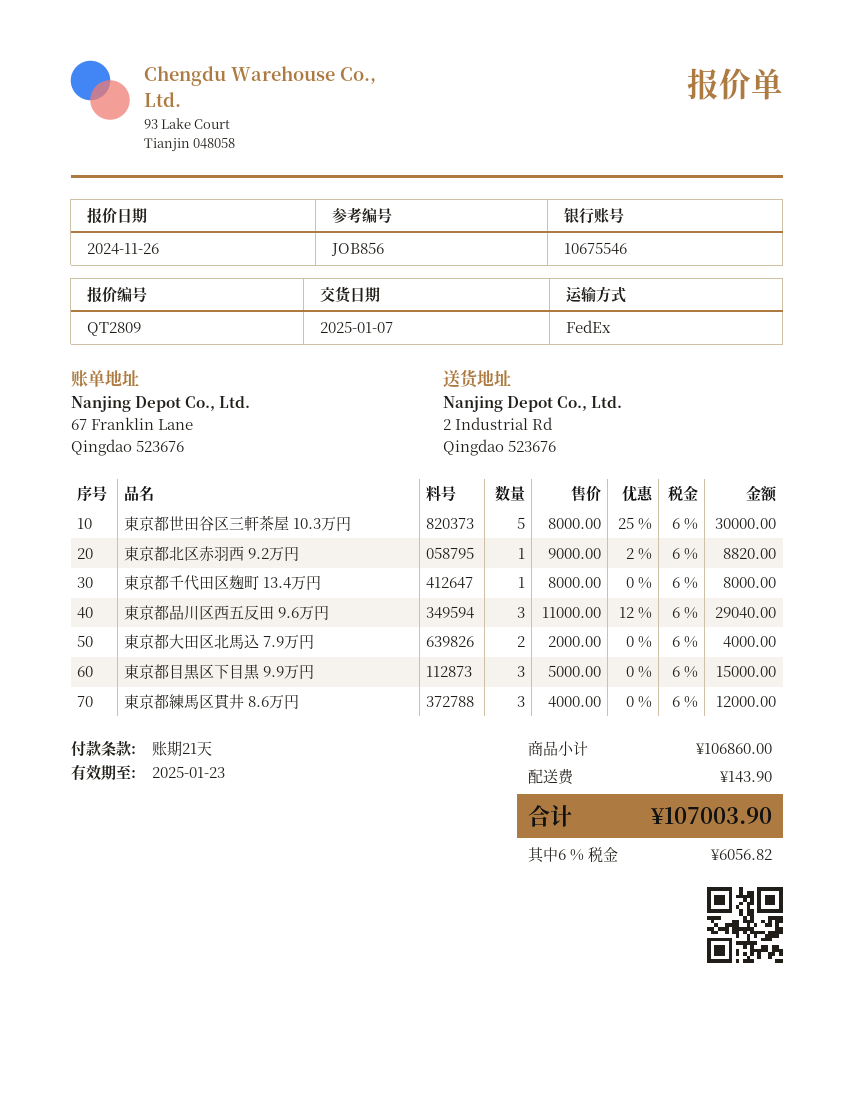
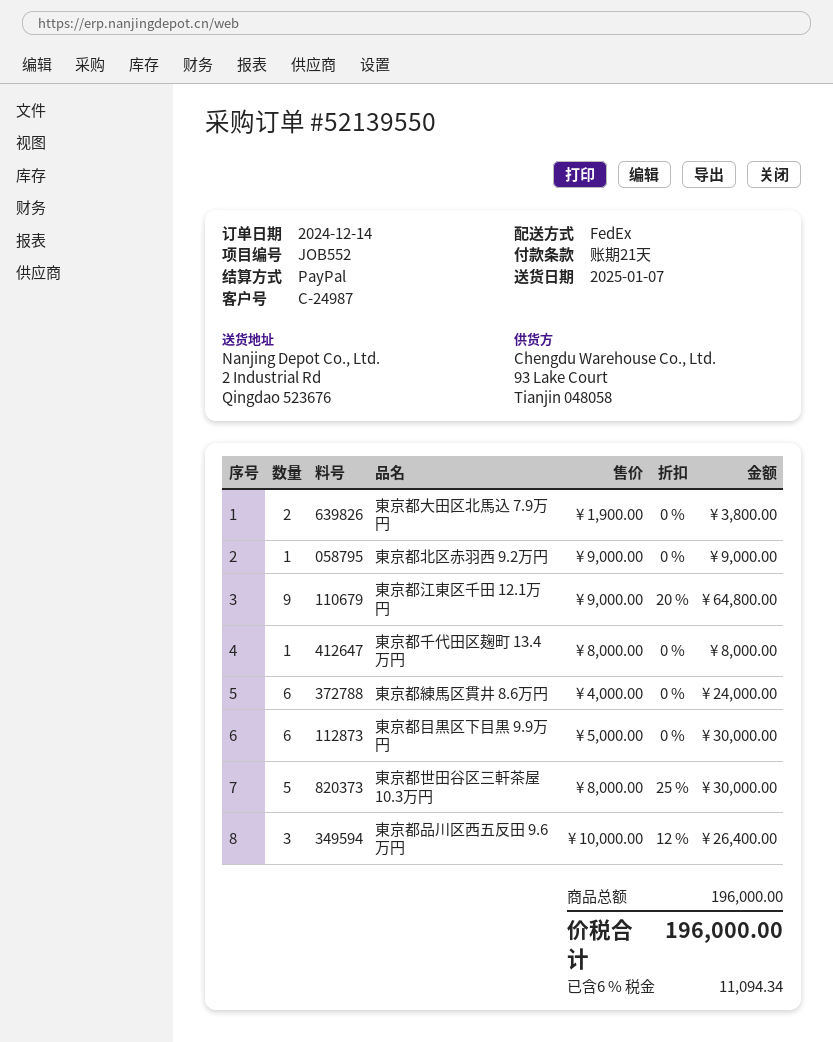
reference: JOB856 -> JOB552
東京都北区赤羽西 9.2万円: 1 x 9000.00 - 2% = 8820.00 -> 1 x 9000.00 = 9000.00
東京都品川区西五反田 9.6万円: 3 x 11000.00 - 12% = 29040.00 -> 3 x 10000.00 - 12% = 26400.00
東京都大田区北馬込 7.9万円: 2 x 2000.00 = 4000.00 -> 2 x 1900.00 = 3800.00
東京都目黒区下目黒 9.9万円: 3 x 5000.00 = 15000.00 -> 6 x 5000.00 = 30000.00
東京都練馬区貫井 8.6万円: 3 x 4000.00 = 12000.00 -> 6 x 4000.00 = 24000.00
東京都江東区千田 12.1万円: none -> 9 x 9000.00 - 20% = 64800.00
subtotal: 106860.00 -> 196000.00
shipping: 143.90 -> none
tax: 6% = 6056.82 -> 6% = 11094.34
total: 107003.90 -> 196000.00

